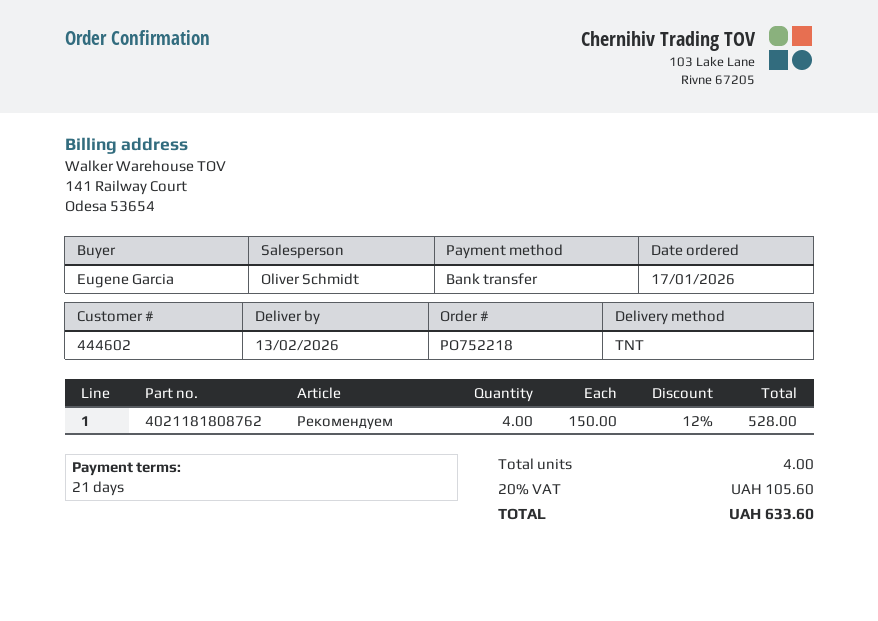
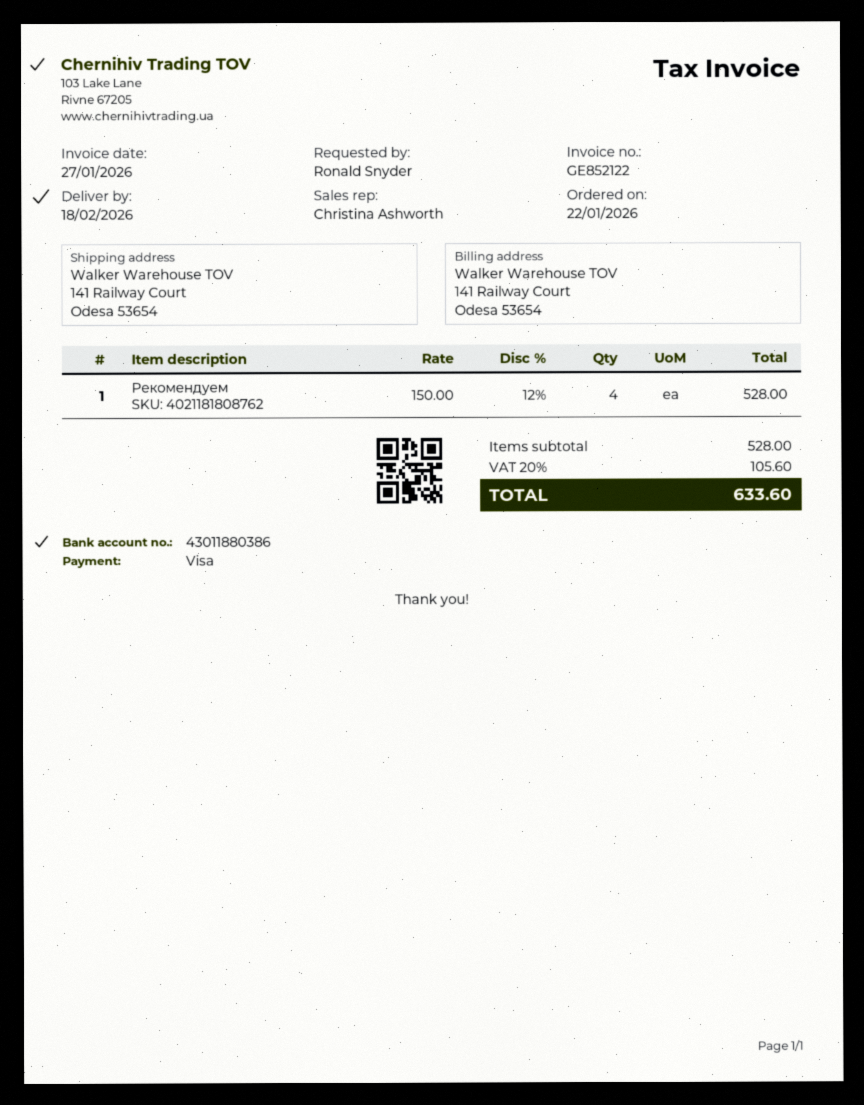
order date: 2026-01-17 -> 2026-01-22
delivery date: 2026-02-13 -> 2026-02-18
ordered by: Eugene Garcia -> Ronald Snyder
sales rep: Oliver Schmidt -> Christina Ashworth
payment method: bank transfer -> Visa

